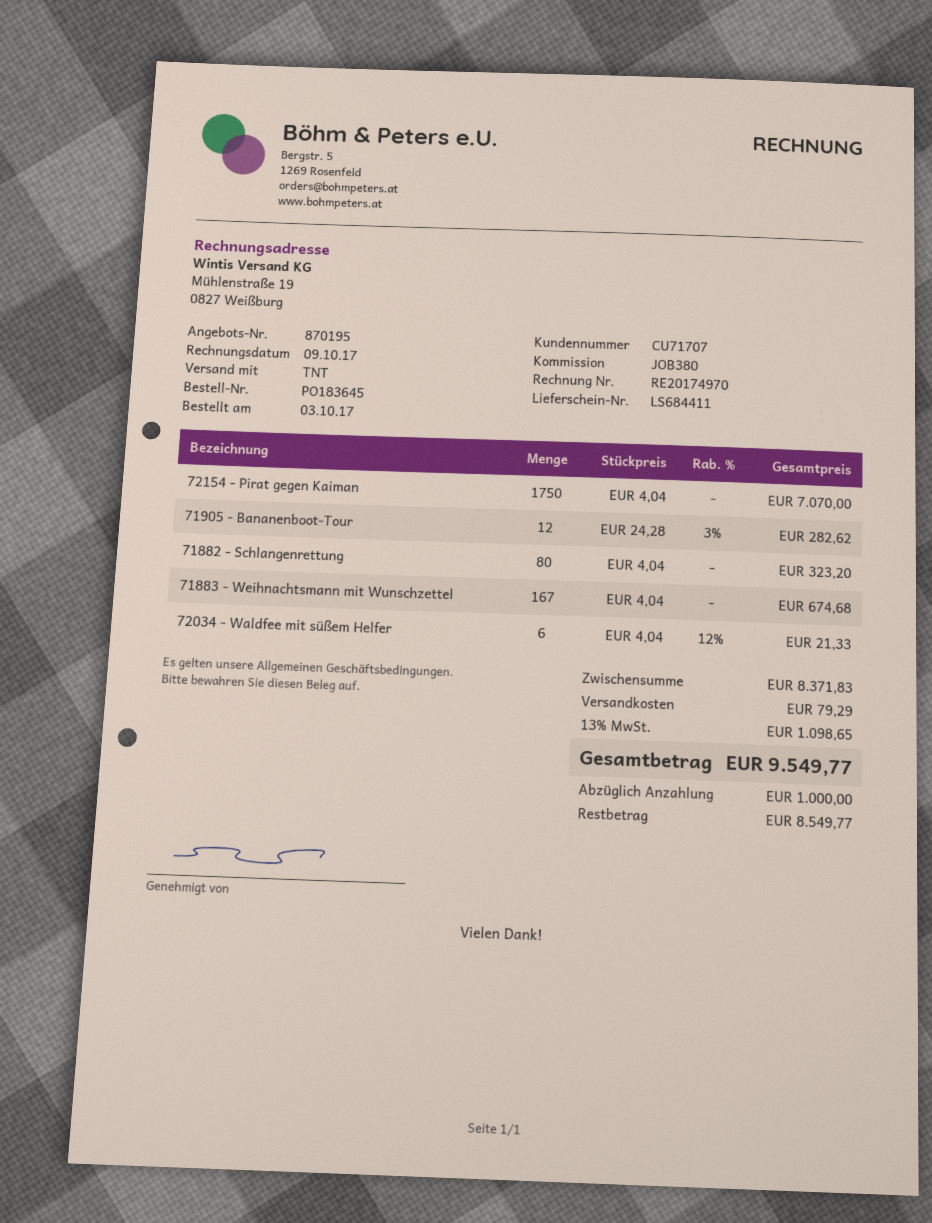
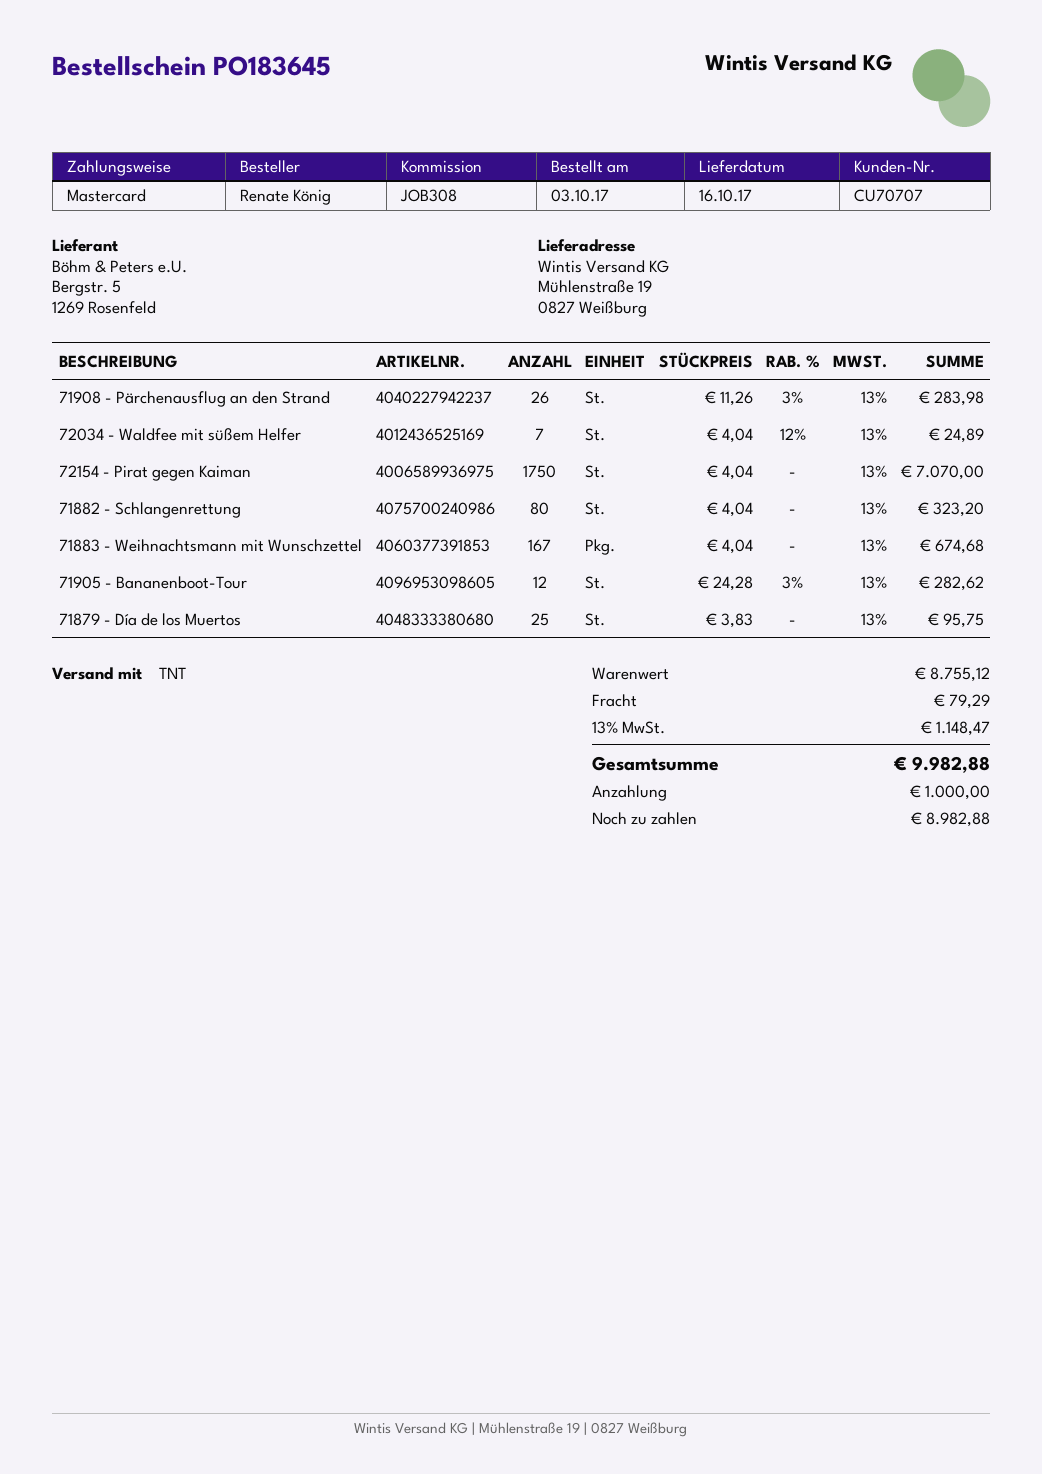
customer number: CU71707 -> CU70707
reference: JOB380 -> JOB308
72034 - Waldfee mit süßem Helfer: 6 x 4.04 - 12% = 21.33 -> 7 x 4.04 - 12% = 24.89
71908 - Pärchenausflug an den Strand: none -> 26 x 11.26 - 3% = 283.98
71879 - Día de los Muertos: none -> 25 x 3.83 = 95.75
subtotal: 8371.83 -> 8755.12
tax: 13% = 1098.65 -> 13% = 1148.47
total: 9549.77 -> 9982.88
balance: 8549.77 -> 8982.88

